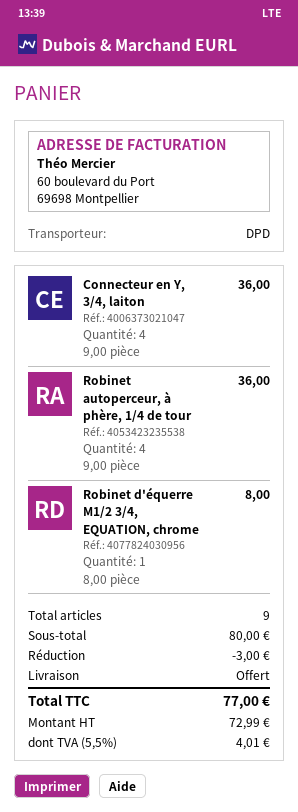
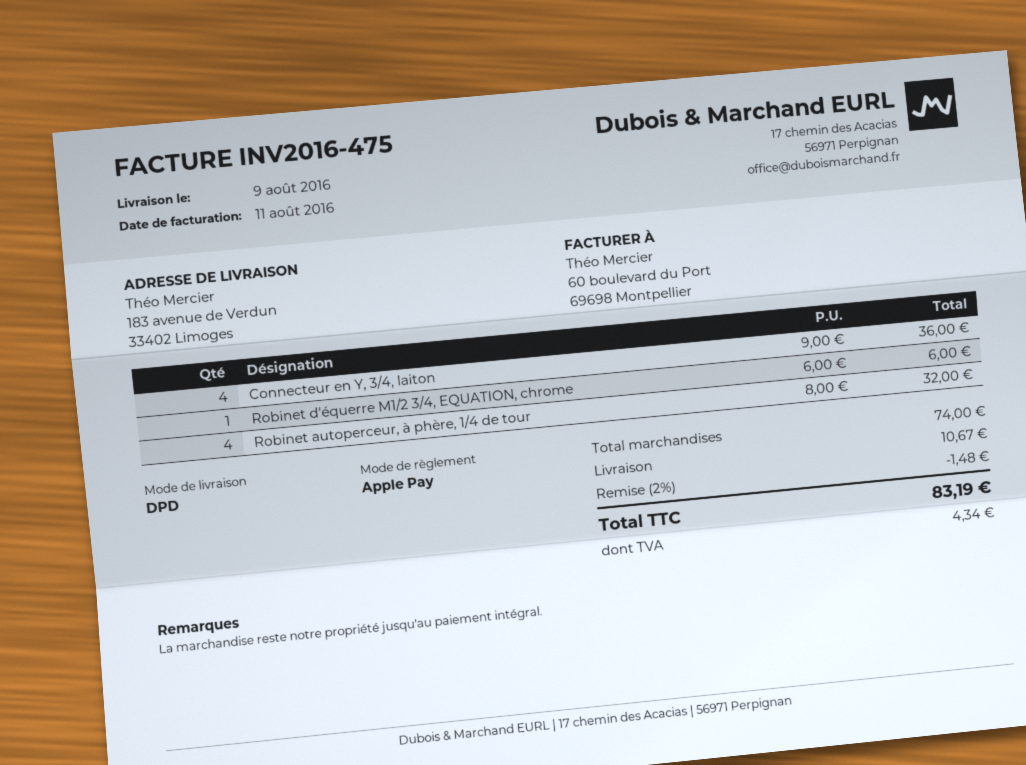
Robinet autoperceur, à phère, 1/4 de tour: 4 x 9.00 = 36.00 -> 4 x 8.00 = 32.00
Robinet d'équerre M1/2 3/4, EQUATION, chrome: 1 x 8.00 = 8.00 -> 1 x 6.00 = 6.00
subtotal: 80.00 -> 74.00
discount: 3.00 -> 1.48
shipping: 0.00 -> 10.67
tax: 4.01 -> 4.34
total: 77.00 -> 83.19

